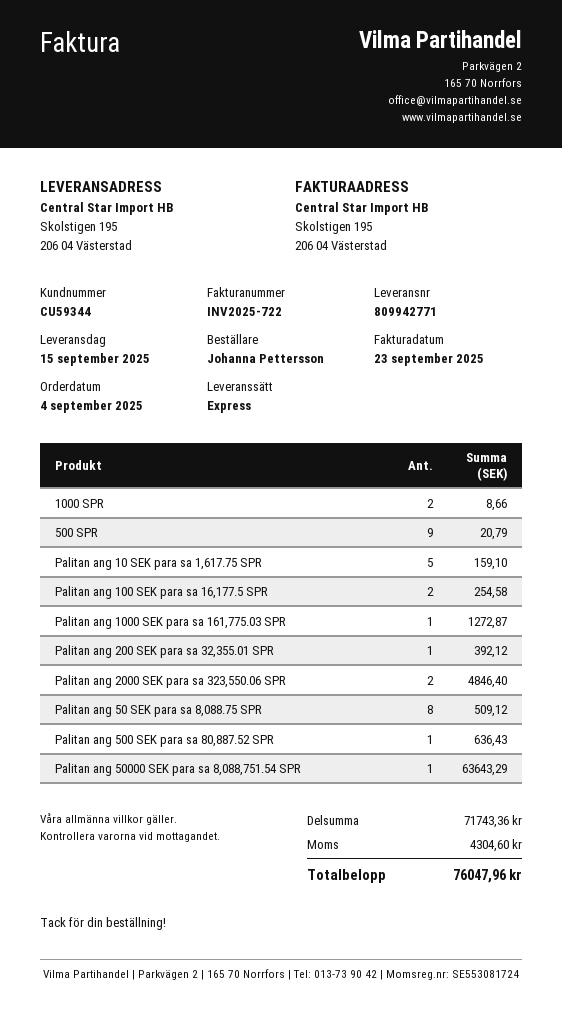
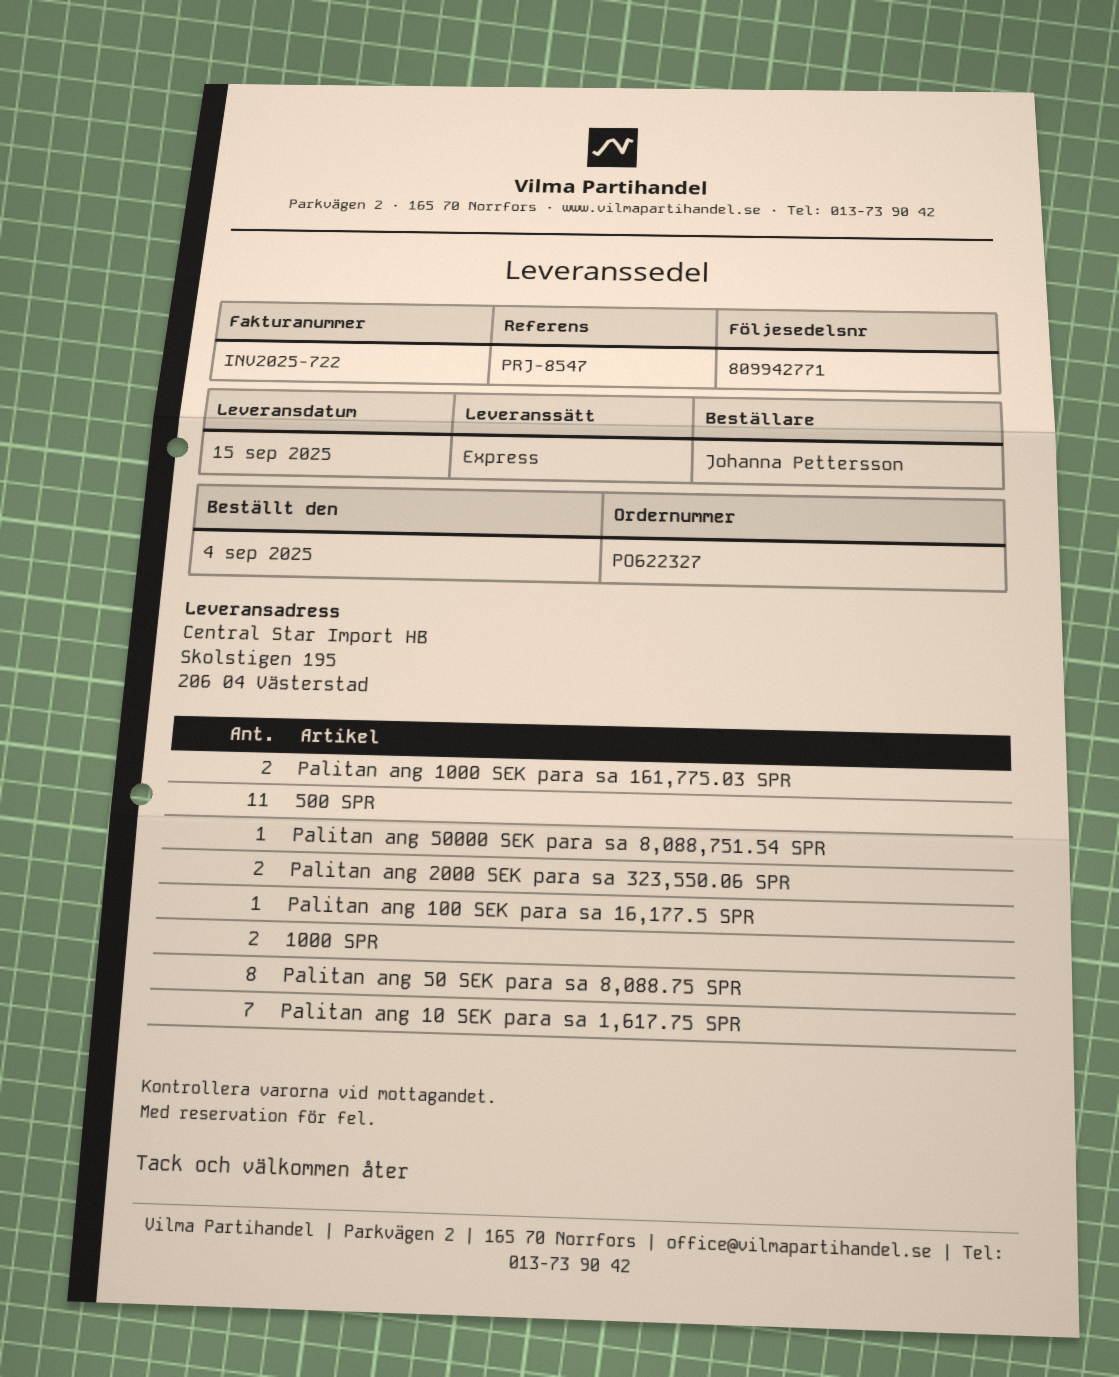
500 SPR: 9 -> 11
Palitan ang 10 SEK para sa 1,617.75 SPR: 5 -> 7
Palitan ang 100 SEK para sa 16,177.5 SPR: 2 -> 1
Palitan ang 1000 SEK para sa 161,775.03 SPR: 1 -> 2
Palitan ang 200 SEK para sa 32,355.01 SPR: 1 -> none
Palitan ang 500 SEK para sa 80,887.52 SPR: 1 -> none

